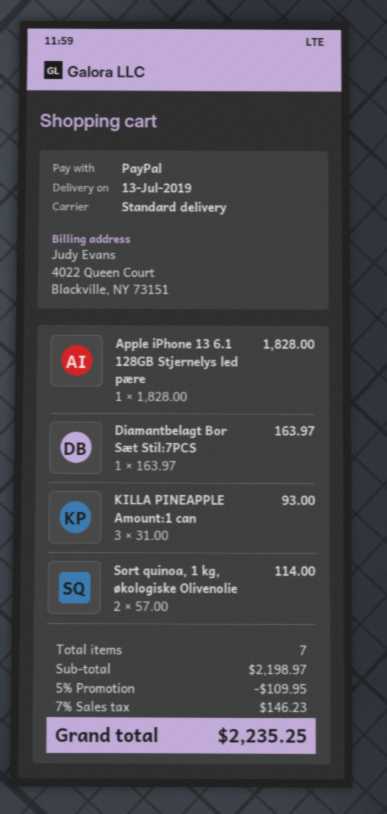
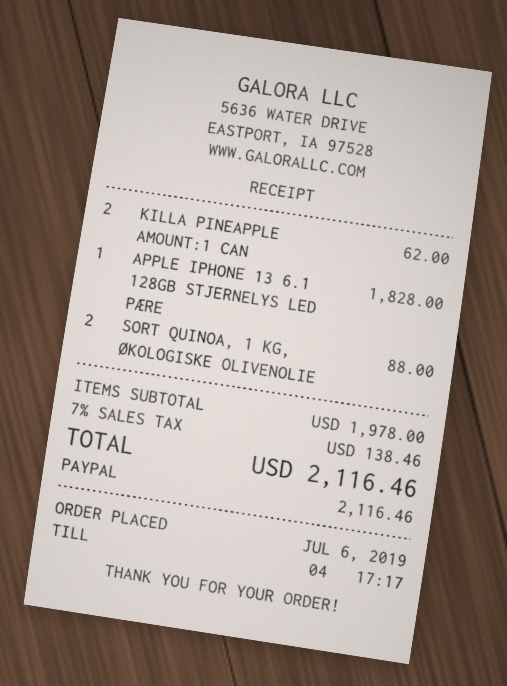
Diamantbelagt Bor Sæt Stil:7PCS: 1 for 163.97 -> none
KILLA PINEAPPLE Amount:1 can: 3 for 93.00 -> 2 for 62.00
Sort quinoa, 1 kg, økologiske Olivenolie: 2 for 114.00 -> 2 for 88.00
subtotal: 2198.97 -> 1978.00
discount: 5% = 109.95 -> none
tax: 7% = 146.23 -> 7% = 138.46
total: 2235.25 -> 2116.46

